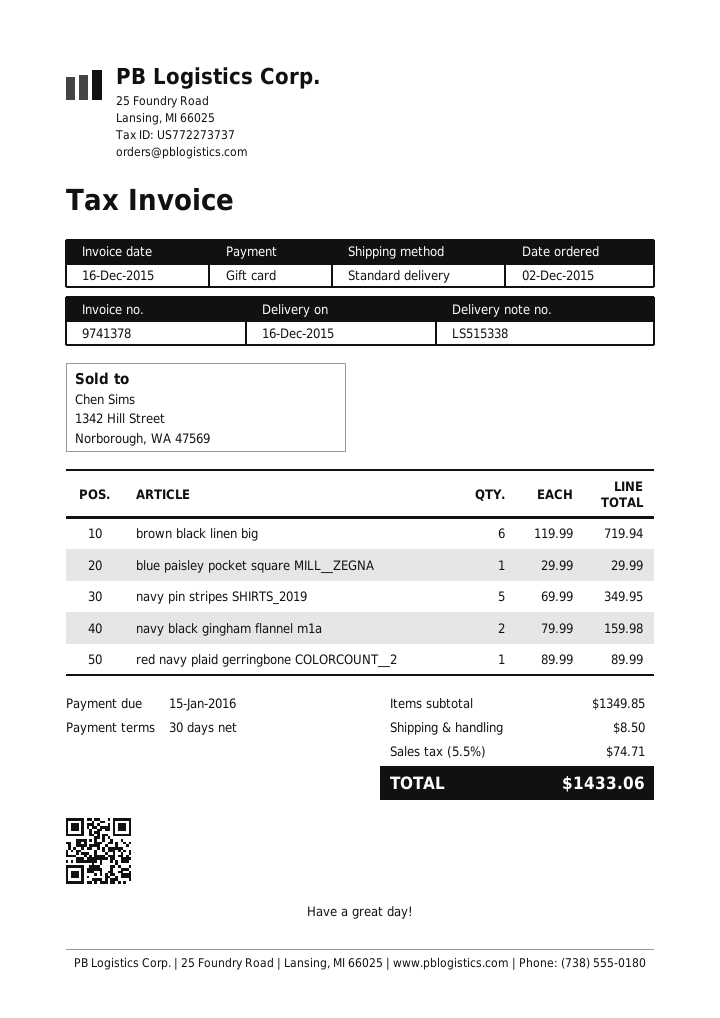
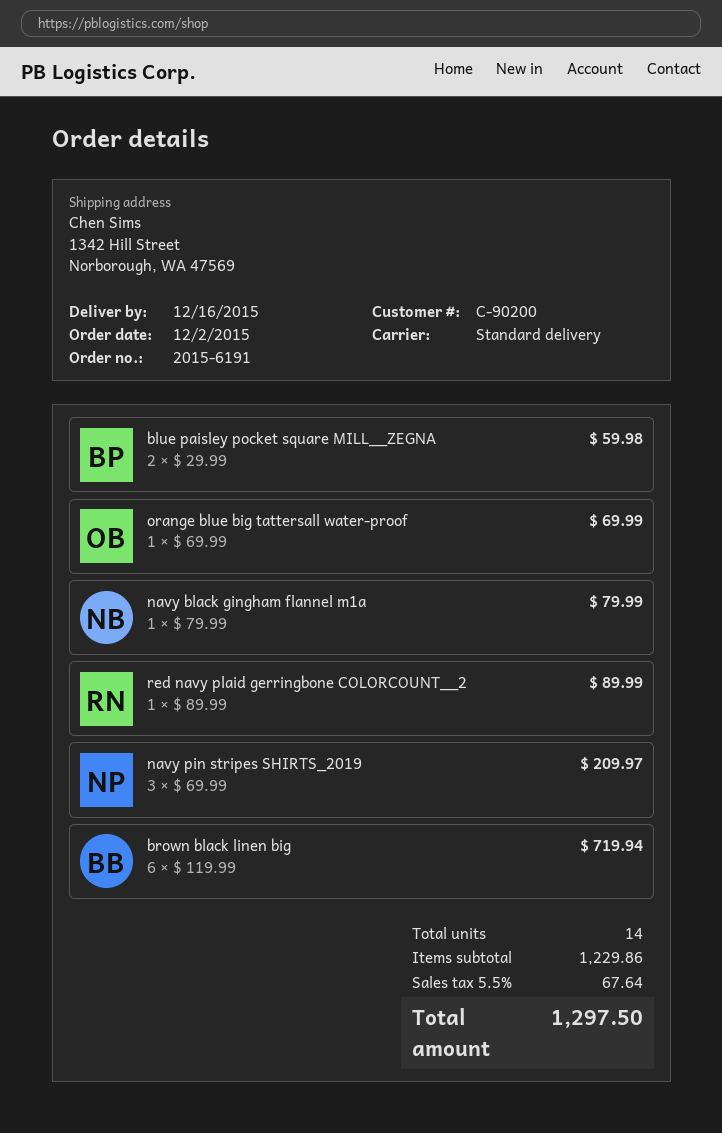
blue paisley pocket square MILL__ZEGNA: 1 x 29.99 = 29.99 -> 2 x 29.99 = 59.98
navy pin stripes SHIRTS_2019: 5 x 69.99 = 349.95 -> 3 x 69.99 = 209.97
navy black gingham flannel m1a: 2 x 79.99 = 159.98 -> 1 x 79.99 = 79.99
orange blue big tattersall water-proof: none -> 1 x 69.99 = 69.99
subtotal: 1349.85 -> 1229.86
shipping: 8.50 -> none
tax: 5.5% = 74.71 -> 5.5% = 67.64
total: 1433.06 -> 1297.50

